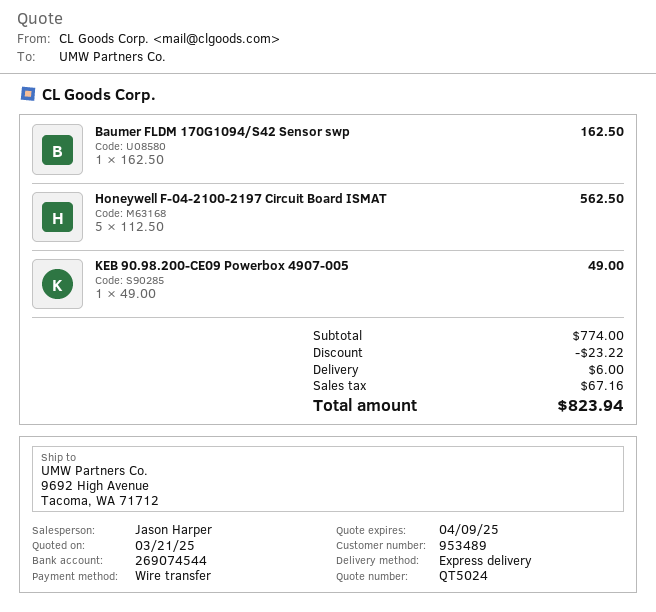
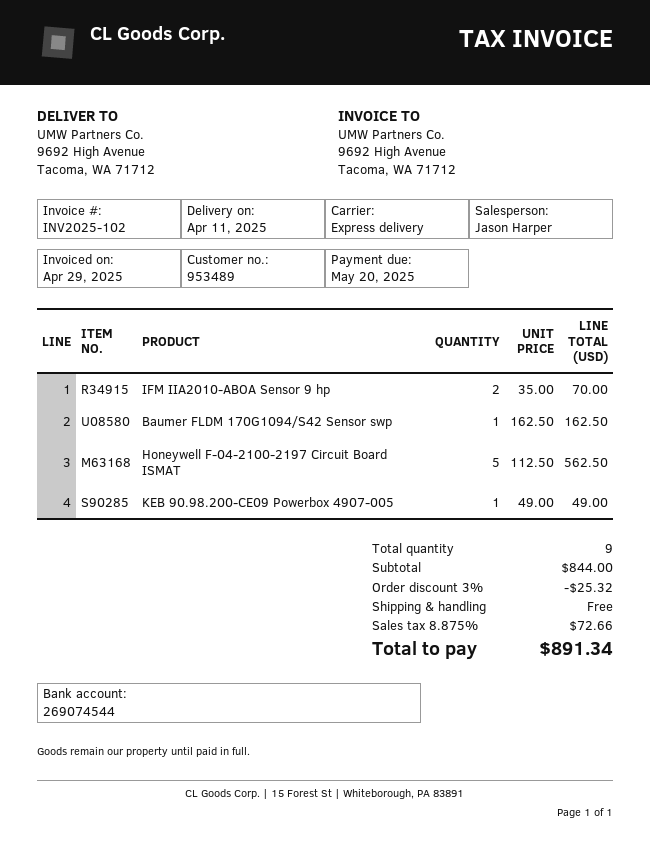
IFM IIA2010-ABOA Sensor 9 hp: none -> 2 x 35.00 = 70.00
subtotal: 774.00 -> 844.00
discount: 23.22 -> 25.32
shipping: 6.00 -> 0.00
tax: 67.16 -> 72.66
total: 823.94 -> 891.34

